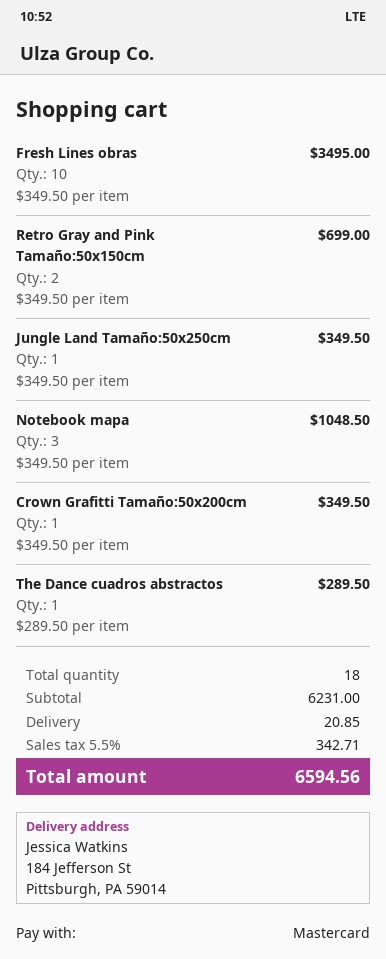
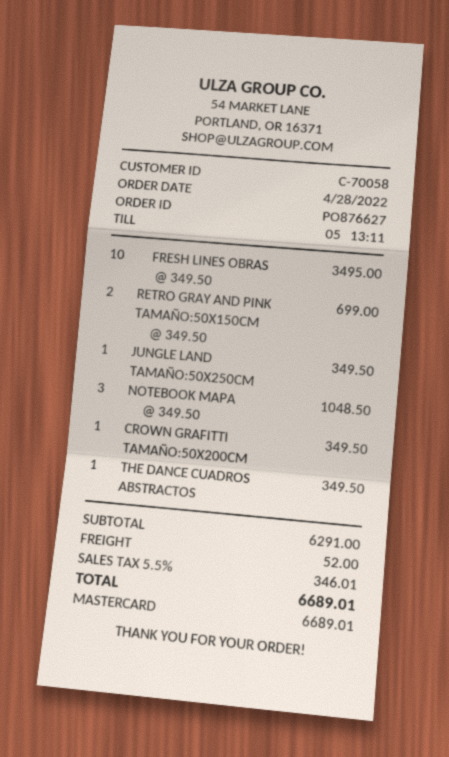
The Dance cuadros abstractos: 1 x 289.50 = 289.50 -> 1 x 349.50 = 349.50
subtotal: 6231.00 -> 6291.00
shipping: 20.85 -> 52.00
tax: 5.5% = 342.71 -> 5.5% = 346.01
total: 6594.56 -> 6689.01

